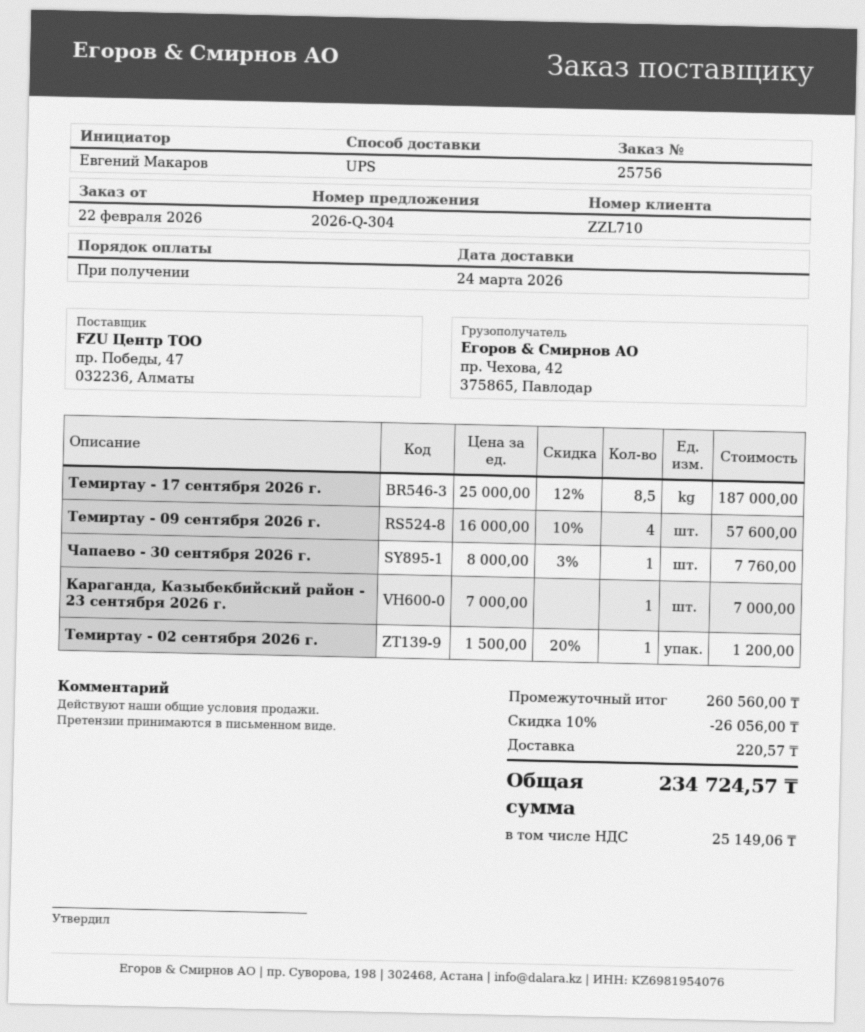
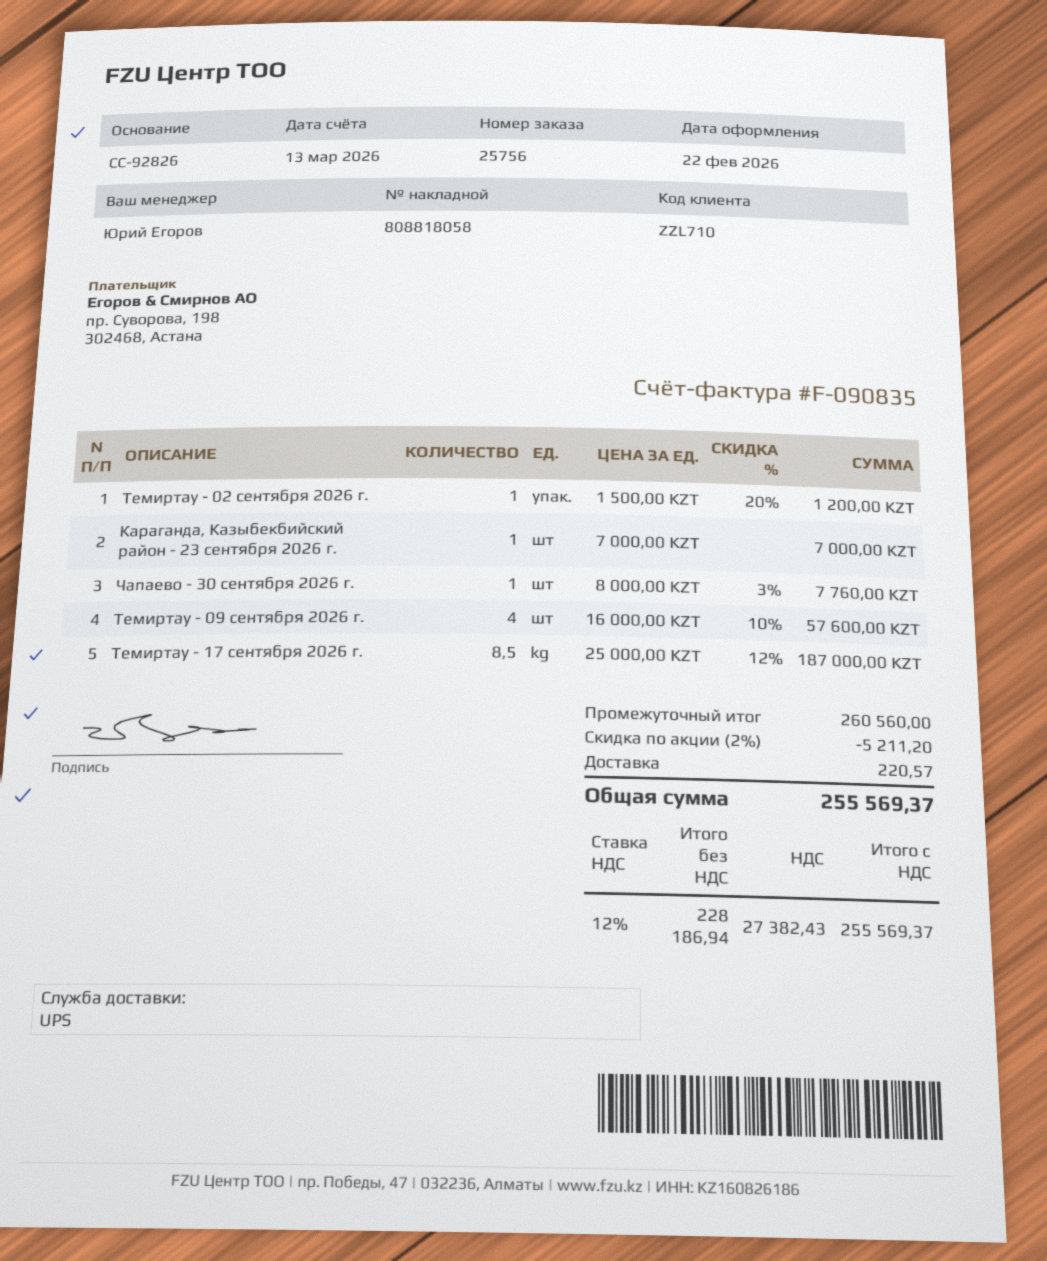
discount: 10% = 26056.00 -> 2% = 5211.20
tax: 25149.06 -> 27382.43
total: 234724.57 -> 255569.37

